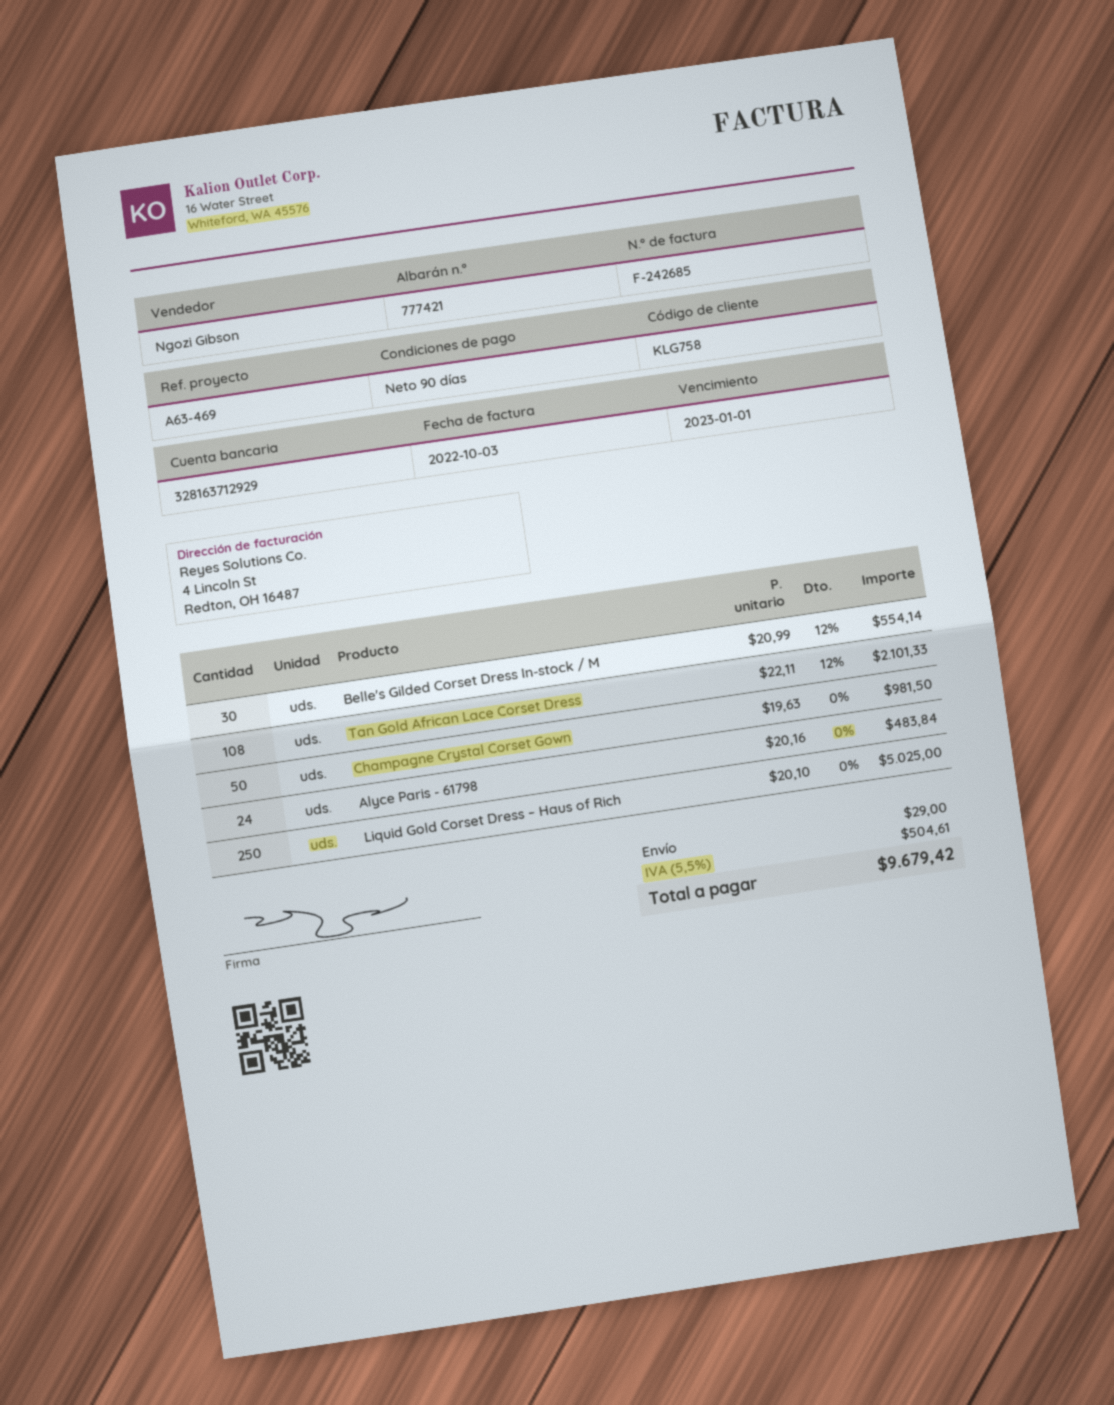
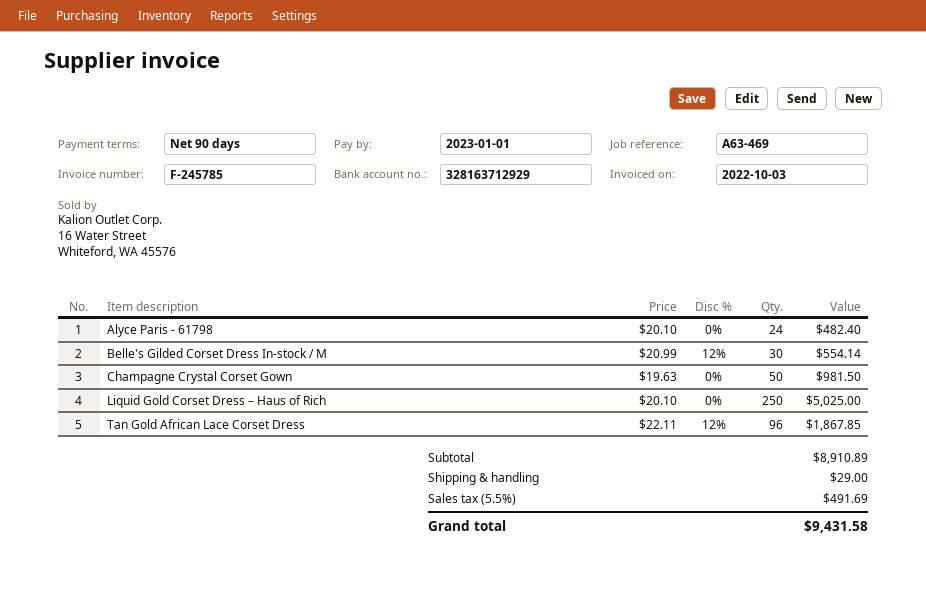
invoice number: F-242685 -> F-245785
Tan Gold African Lace Corset Dress: 108 x 22.11 - 12% = 2101.33 -> 96 x 22.11 - 12% = 1867.85
Alyce Paris - 61798: 24 x 20.16 = 483.84 -> 24 x 20.10 = 482.40
tax: 5.5% = 504.61 -> 5.5% = 491.69
total: 9679.42 -> 9431.58

